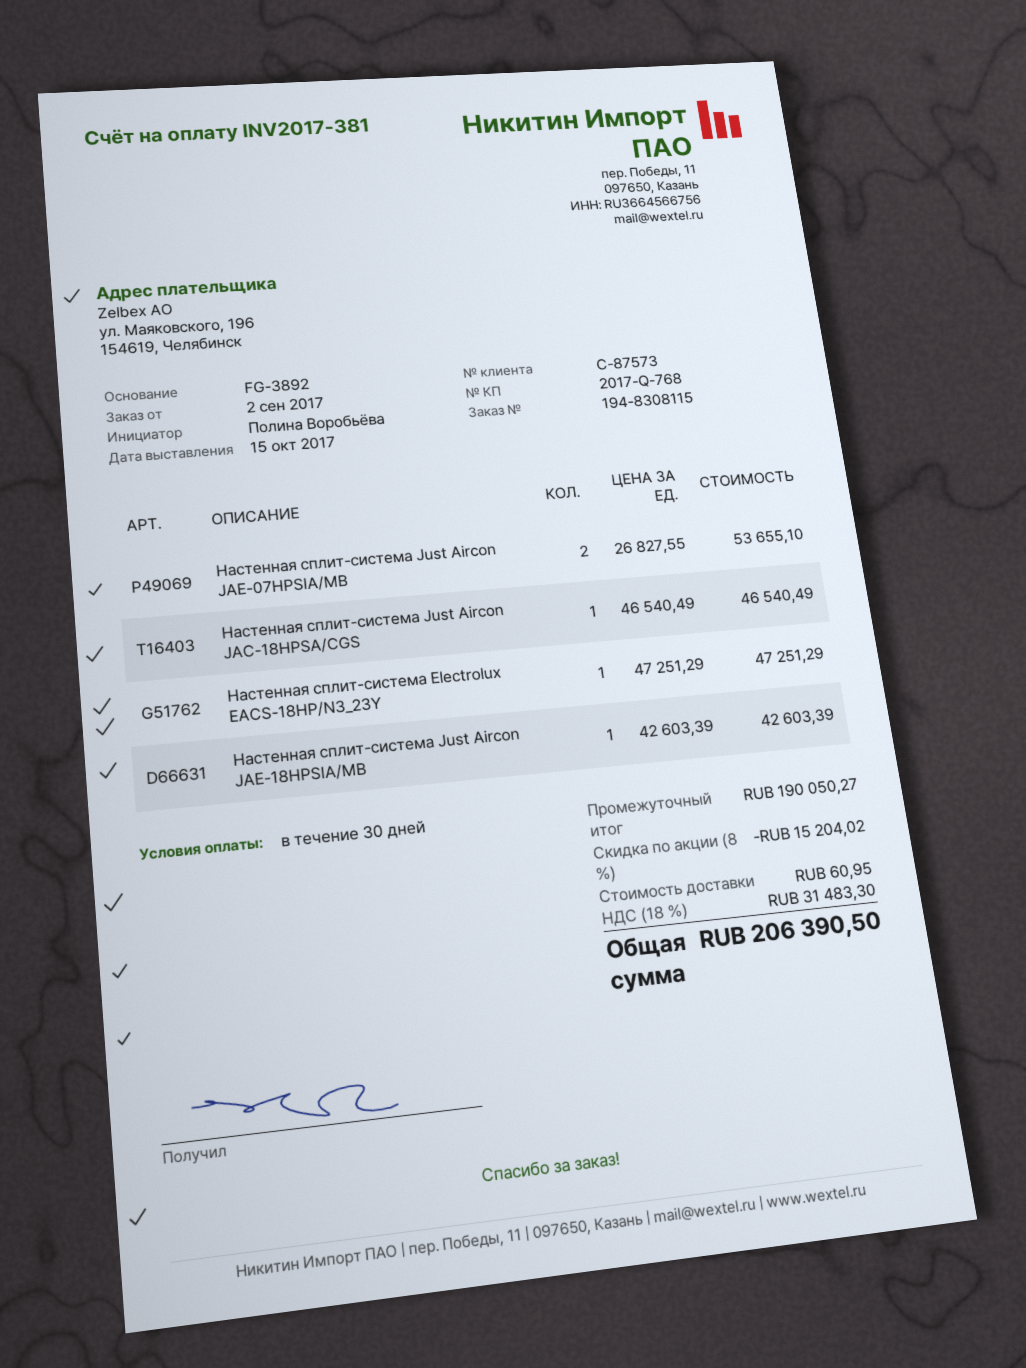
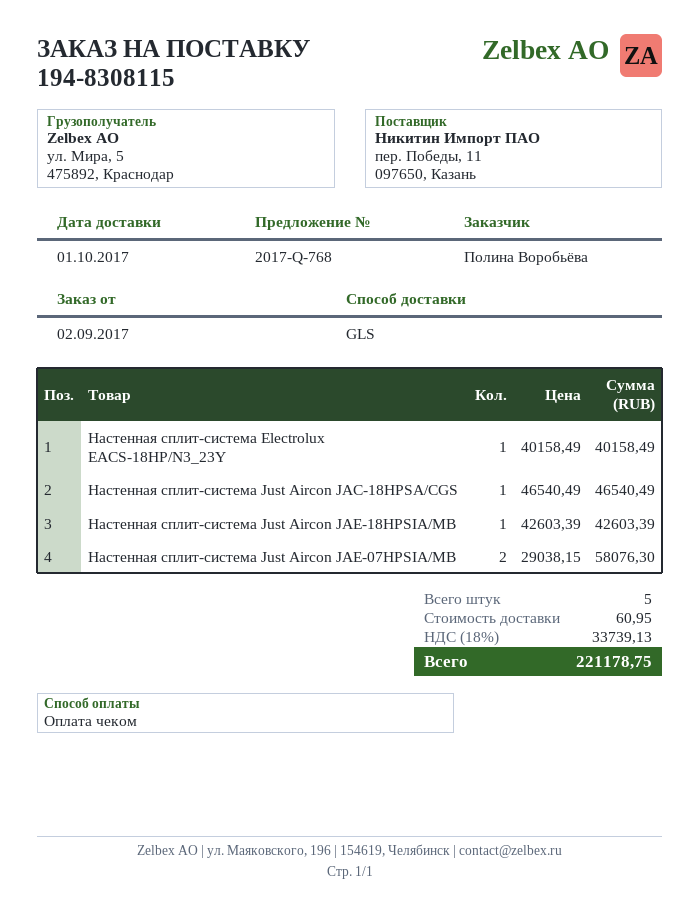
Настенная сплит-система Just Aircon JAE-07HPSIA/MB: 2 x 26827.55 = 53655.10 -> 2 x 29038.15 = 58076.30
Настенная сплит-система Electrolux EACS-18HP/N3_23Y: 1 x 47251.29 = 47251.29 -> 1 x 40158.49 = 40158.49
discount: 8% = 15204.02 -> none
tax: 18% = 31483.30 -> 18% = 33739.13
total: 206390.50 -> 221178.75

